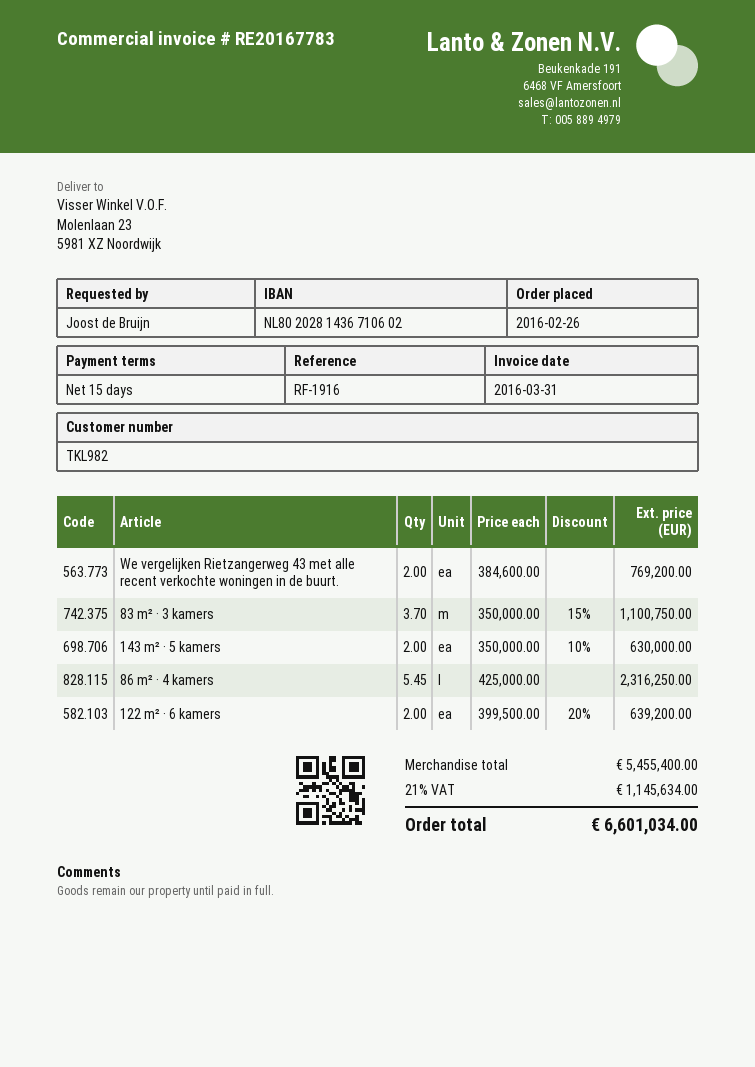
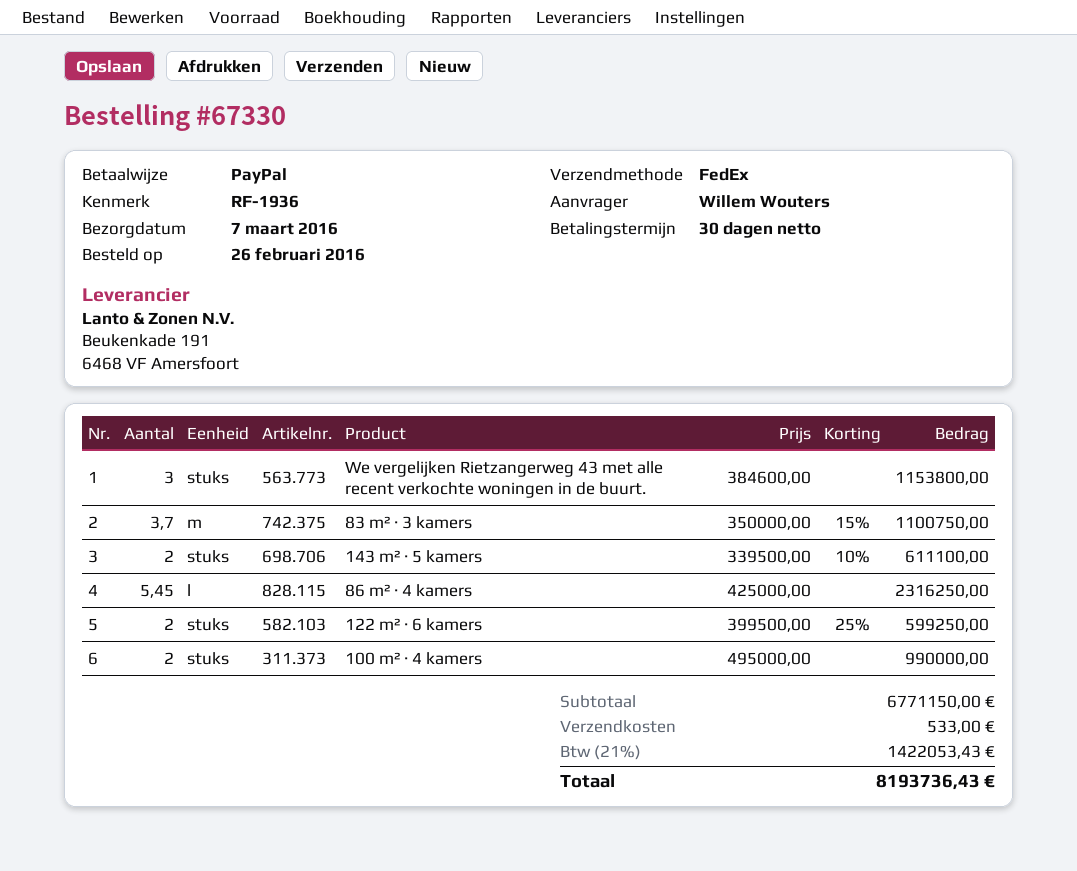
payment terms: 15 days -> 30 days
reference: RF-1916 -> RF-1936
ordered by: Joost de Bruijn -> Willem Wouters
We vergelijken Rietzangerweg 43 met alle recent verkochte woningen in de buurt.: 2 x 384600.00 = 769200.00 -> 3 x 384600.00 = 1153800.00
143 m² · 5 kamers: 2 x 350000.00 - 10% = 630000.00 -> 2 x 339500.00 - 10% = 611100.00
122 m² · 6 kamers: 2 x 399500.00 - 20% = 639200.00 -> 2 x 399500.00 - 25% = 599250.00
100 m² · 4 kamers: none -> 2 x 495000.00 = 990000.00
subtotal: 5455400.00 -> 6771150.00
shipping: none -> 533.00
tax: 21% = 1145634.00 -> 21% = 1422053.43
total: 6601034.00 -> 8193736.43

